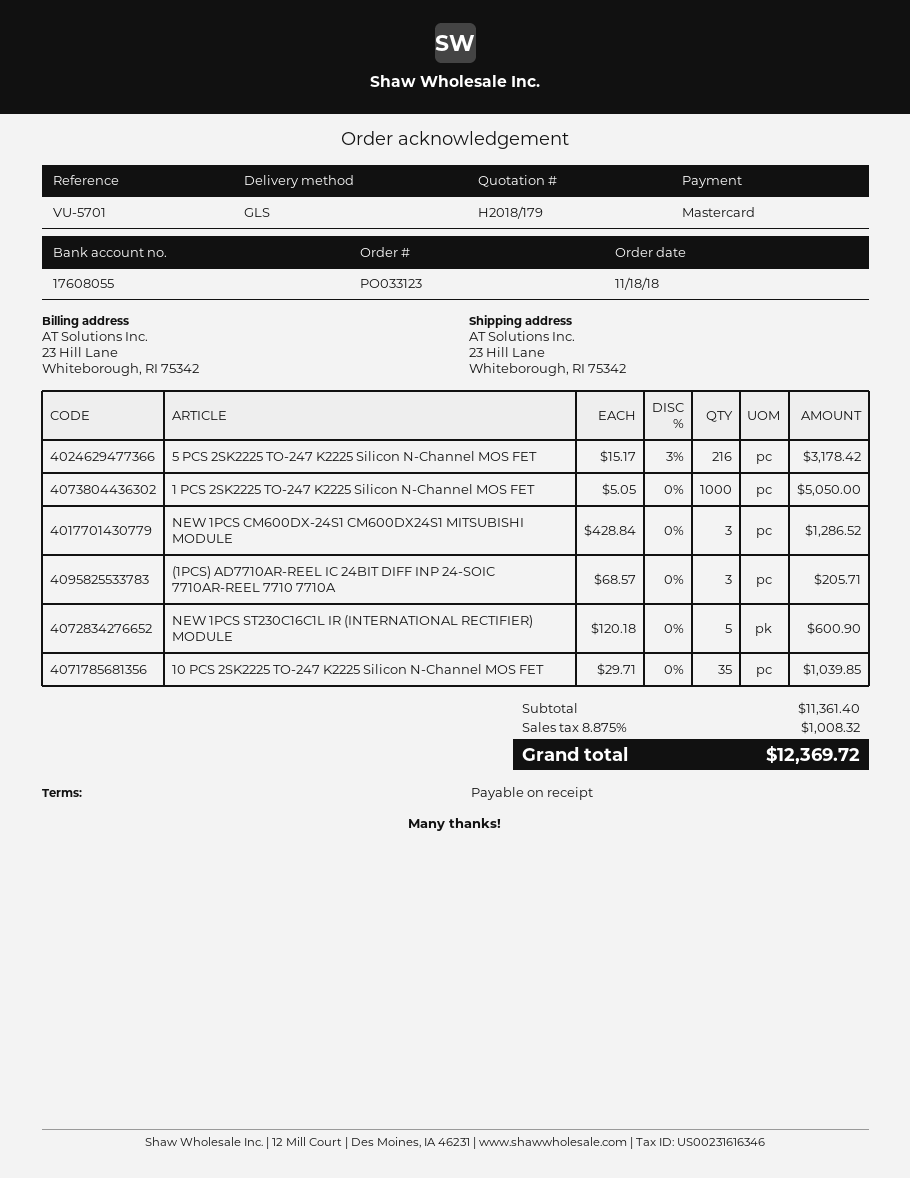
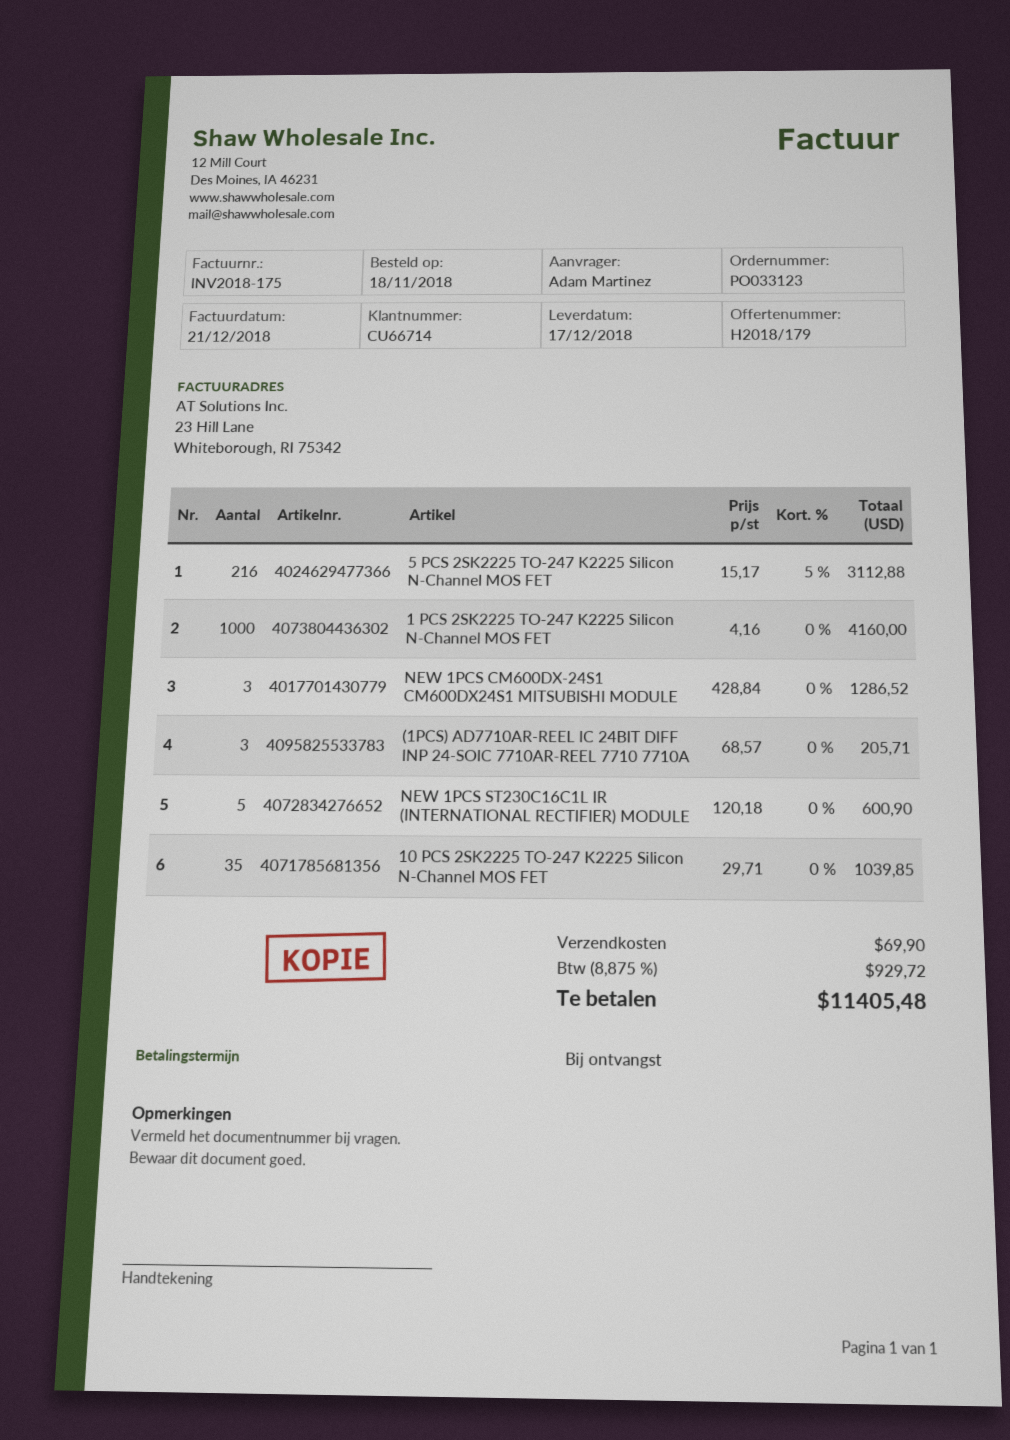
5 PCS 2SK2225 TO-247 K2225 Silicon N-Channel MOS FET: 216 x 15.17 - 3% = 3178.42 -> 216 x 15.17 - 5% = 3112.88
1 PCS 2SK2225 TO-247 K2225 Silicon N-Channel MOS FET: 1000 x 5.05 = 5050.00 -> 1000 x 4.16 = 4160.00
shipping: none -> 69.90
tax: 8.875% = 1008.32 -> 8.875% = 929.72
total: 12369.72 -> 11405.48

